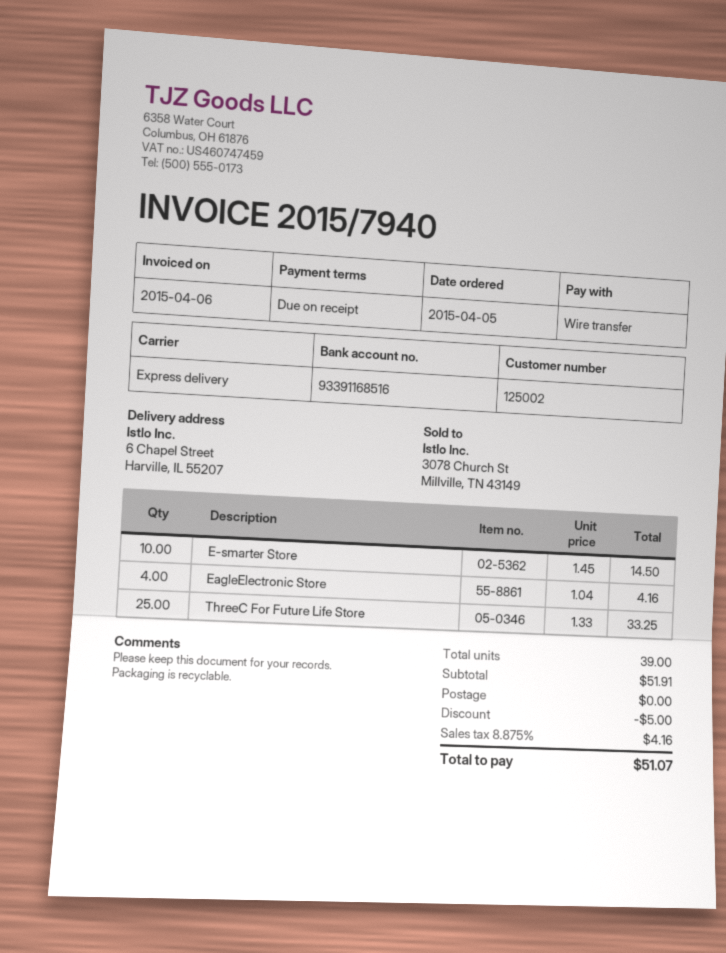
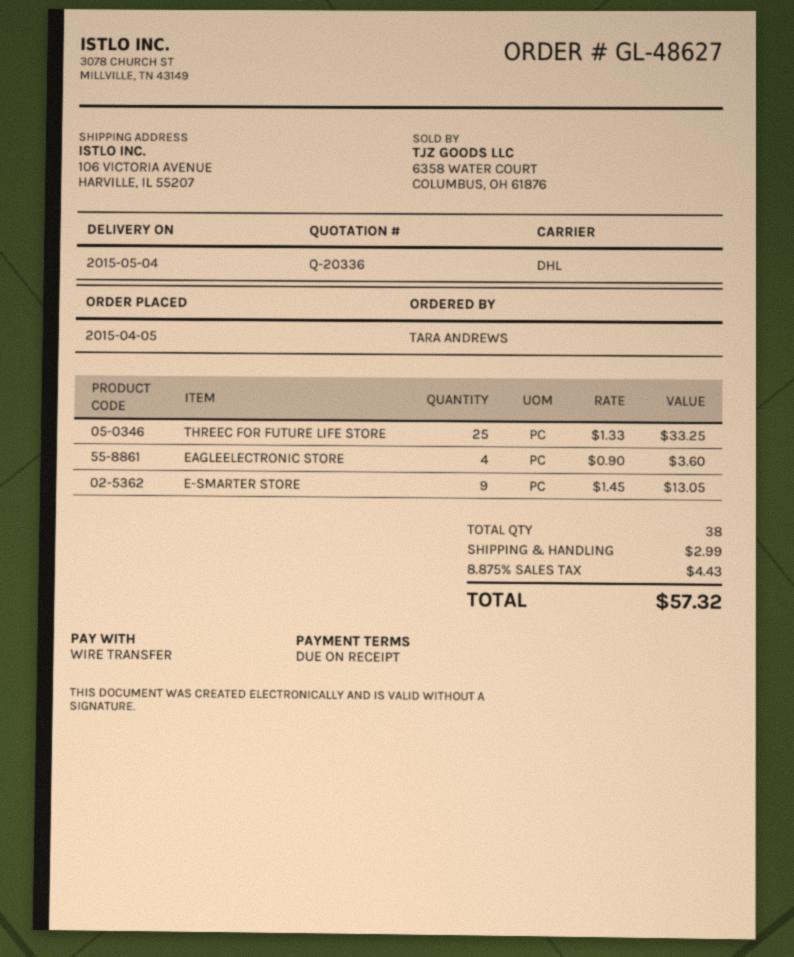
shipping method: express -> DHL
ship to: 6 Chapel Street, Harville, IL 55207 -> 106 VICTORIA AVENUE, HARVILLE, IL 55207
E-smarter Store: 10 x 1.45 = 14.50 -> 9 x 1.45 = 13.05
EagleElectronic Store: 4 x 1.04 = 4.16 -> 4 x 0.90 = 3.60
total quantity: 39 -> 38
discount: 5.00 -> none
shipping: 0.00 -> 2.99
tax: 8.875% = 4.16 -> 8.875% = 4.43
total: 51.07 -> 57.32

